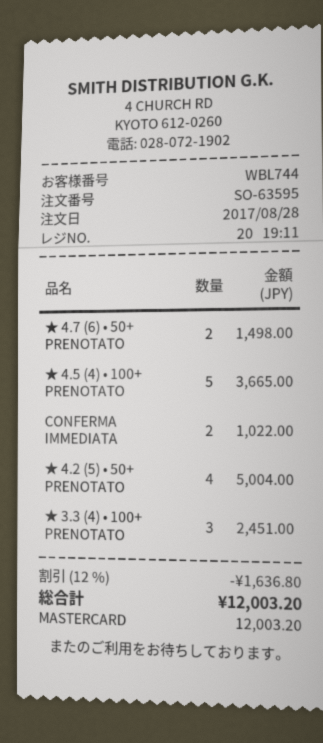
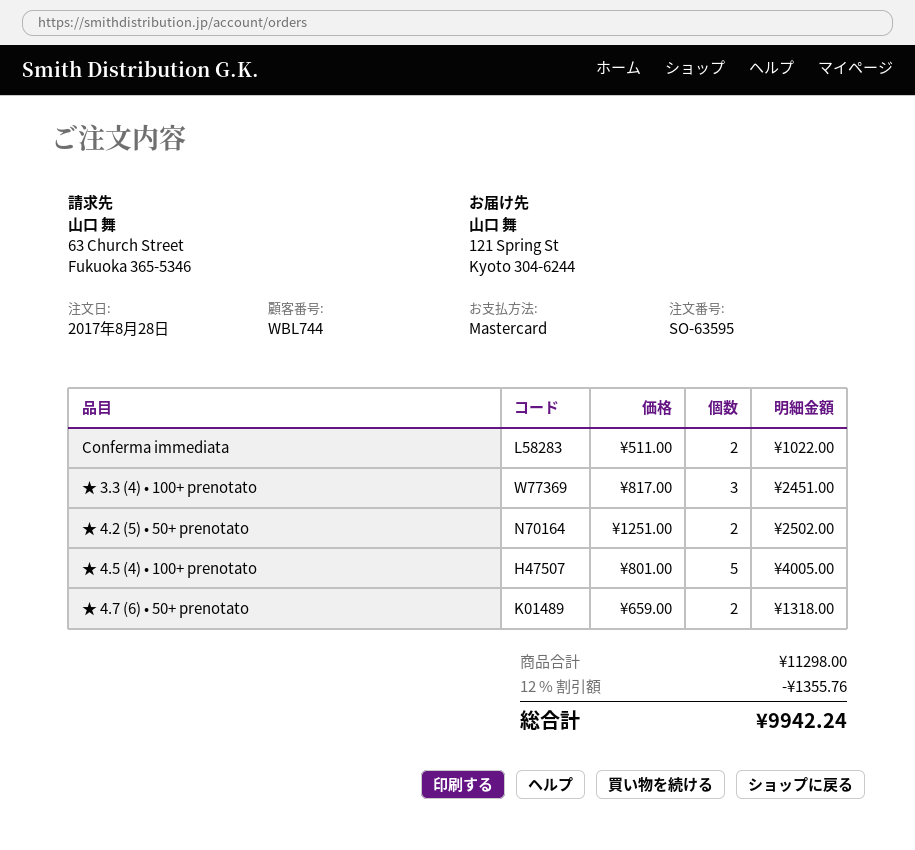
★ 4.7 (6) • 50+ PRENOTATO: 2 for 1498.00 -> 2 for 1318.00
★ 4.5 (4) • 100+ PRENOTATO: 5 for 3665.00 -> 5 for 4005.00
★ 4.2 (5) • 50+ PRENOTATO: 4 for 5004.00 -> 2 for 2502.00
discount: 12% = 1636.80 -> 12% = 1355.76
total: 12003.20 -> 9942.24

